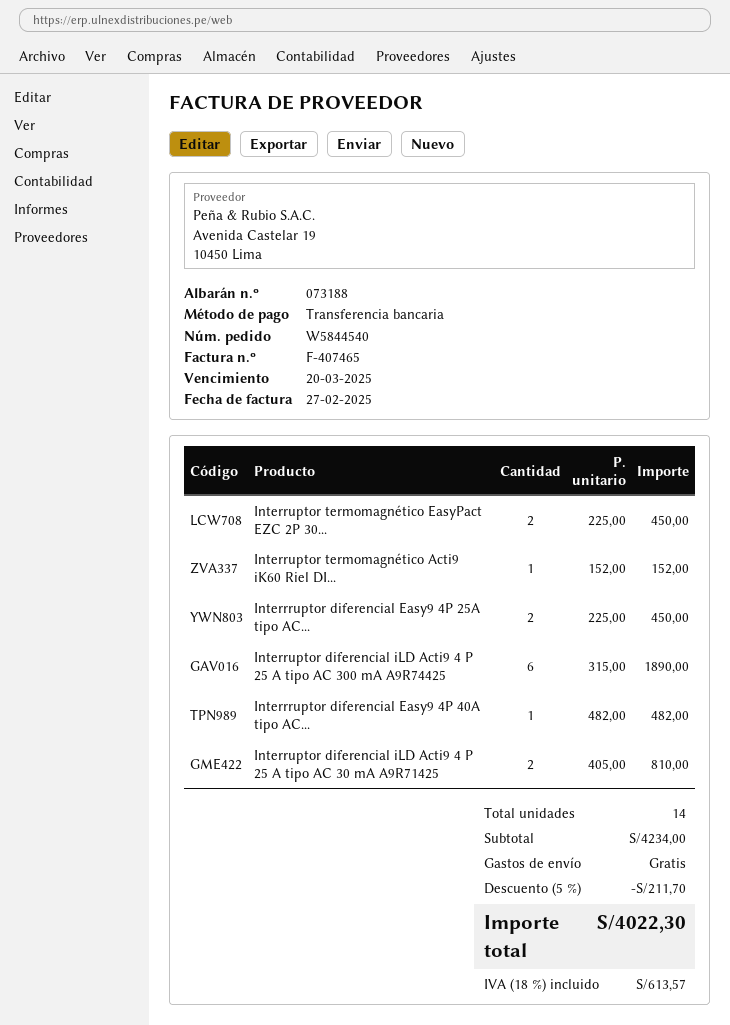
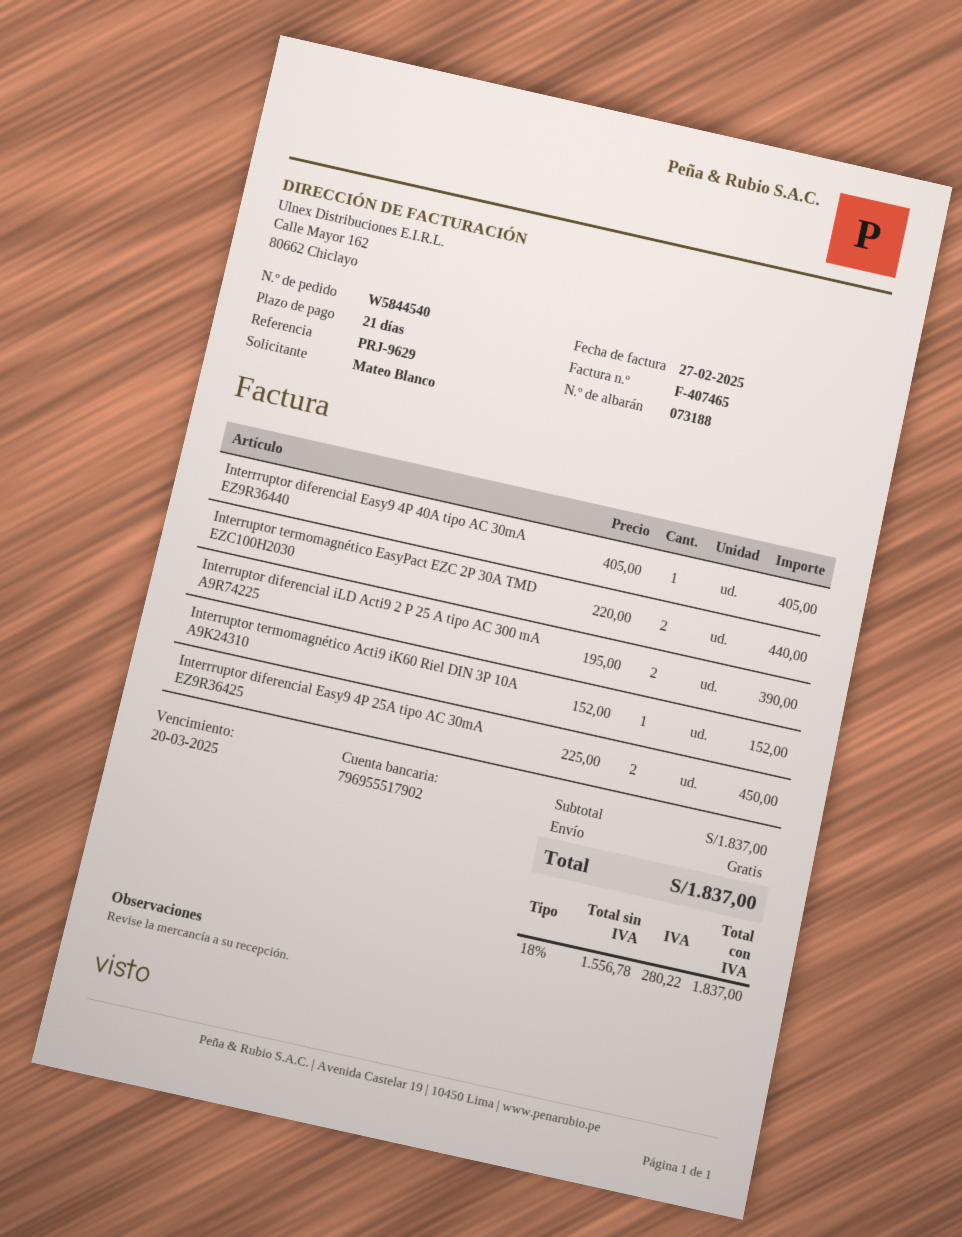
Interruptor termomagnético EasyPact EZC 2P 30...: 2 x 225.00 = 450.00 -> 2 x 220.00 = 440.00
Interruptor diferencial iLD Acti9 4 P 25 A tipo AC 300 mA A9R74425: 6 x 315.00 = 1890.00 -> none
Interrruptor diferencial Easy9 4P 40A tipo AC...: 1 x 482.00 = 482.00 -> 1 x 405.00 = 405.00
Interruptor diferencial iLD Acti9 4 P 25 A tipo AC 30 mA A9R71425: 2 x 405.00 = 810.00 -> none
Interruptor diferencial iLD Acti9 2 P 25 A tipo AC 300 mA A9R74225: none -> 2 x 195.00 = 390.00
subtotal: 4234.00 -> 1837.00
discount: 5% = 211.70 -> none
tax: 18% = 613.57 -> 18% = 280.22
total: 4022.30 -> 1837.00

